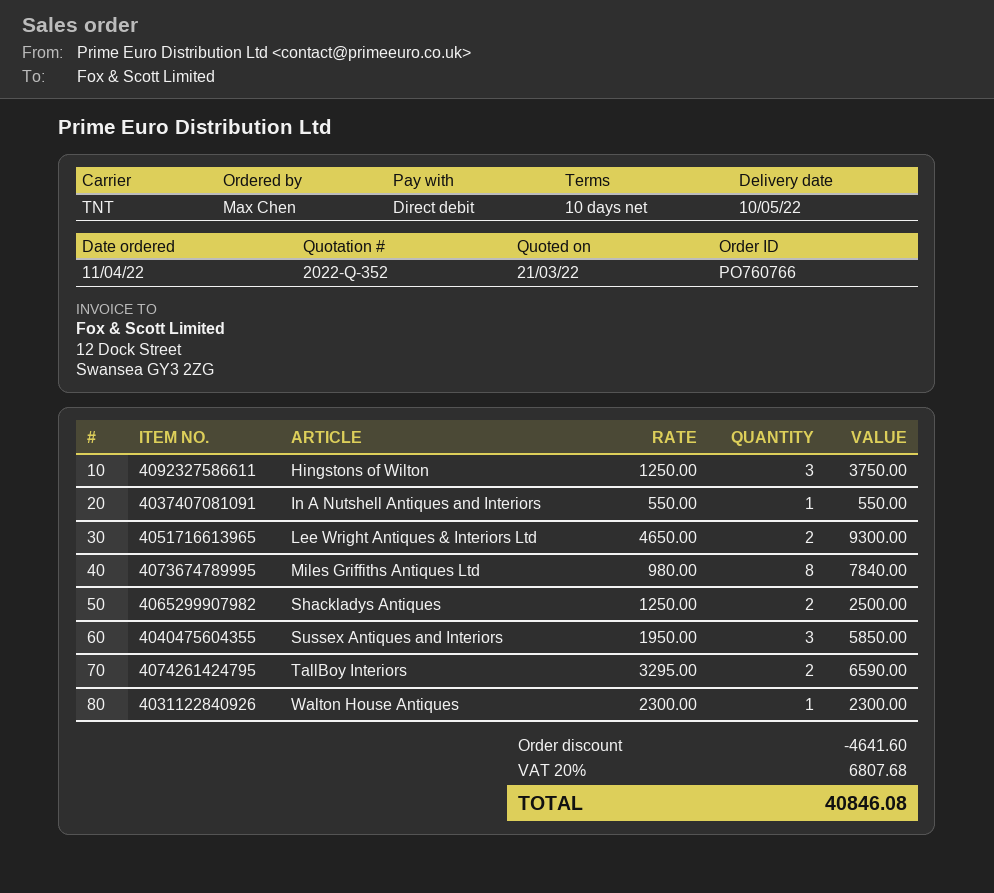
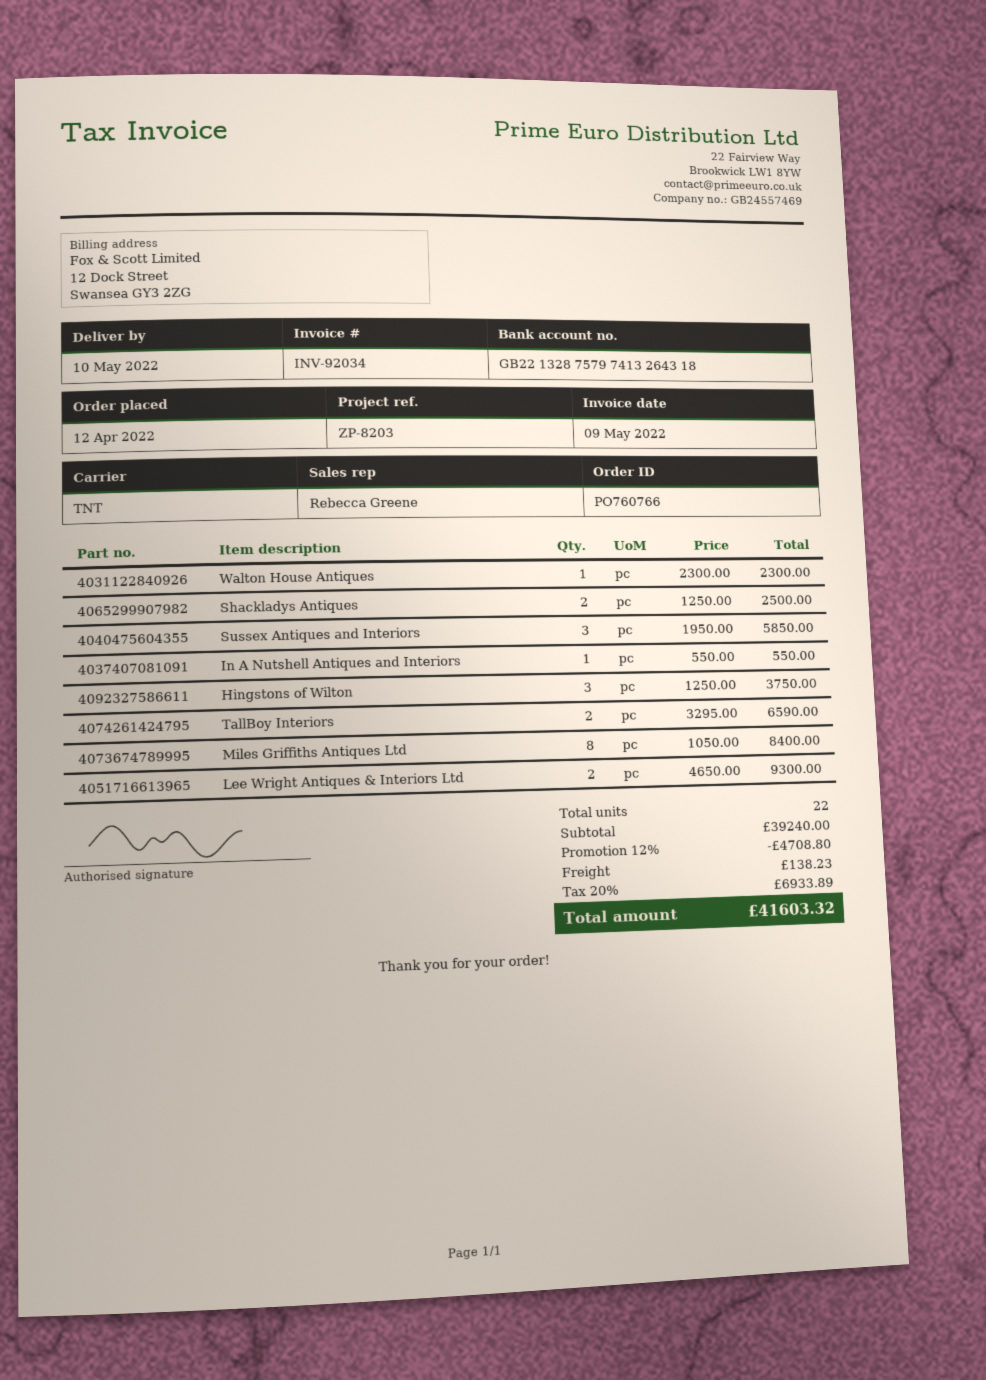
order date: 2022-04-11 -> 2022-04-12
Miles Griffiths Antiques Ltd: 8 x 980.00 = 7840.00 -> 8 x 1050.00 = 8400.00
discount: 4641.60 -> 4708.80
shipping: none -> 138.23
tax: 20% = 6807.68 -> 20% = 6933.89
total: 40846.08 -> 41603.32

